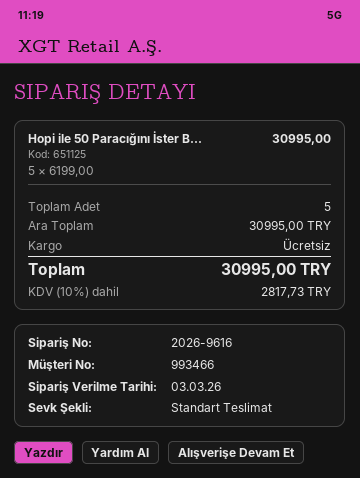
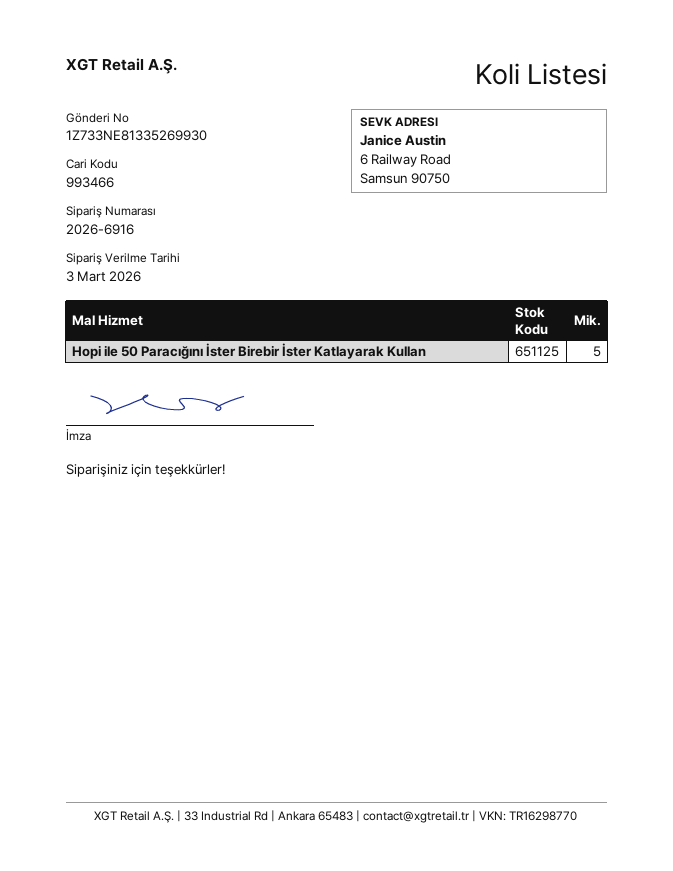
order number: 2026-9616 -> 2026-6916

